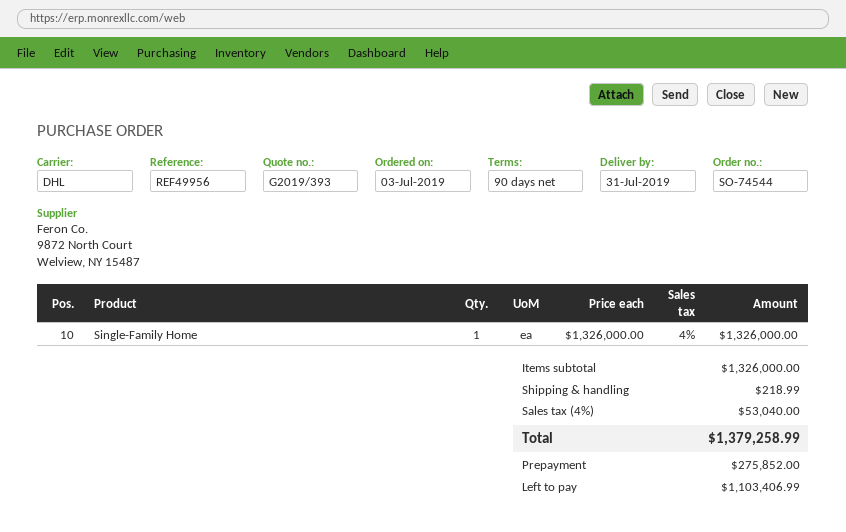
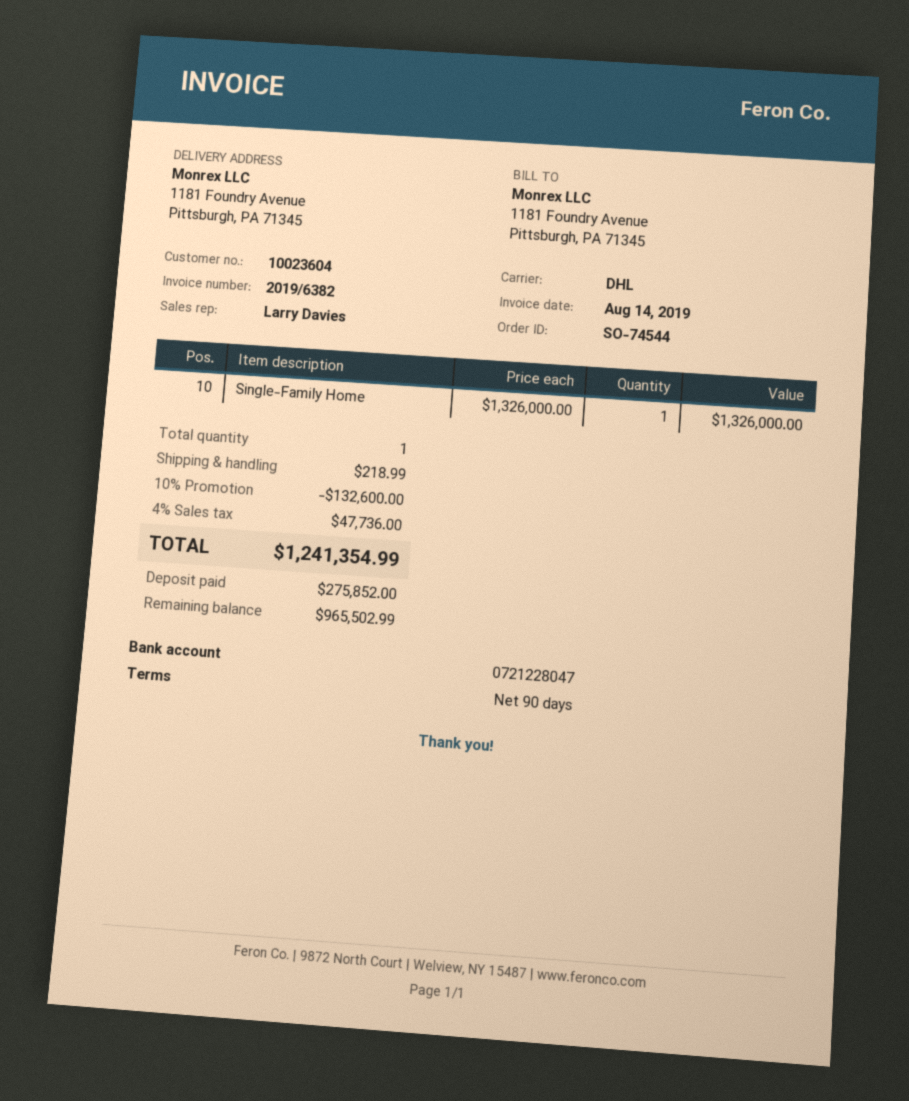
discount: none -> 10% = 132600.00
tax: 4% = 53040.00 -> 4% = 47736.00
total: 1379258.99 -> 1241354.99
balance: 1103406.99 -> 965502.99

